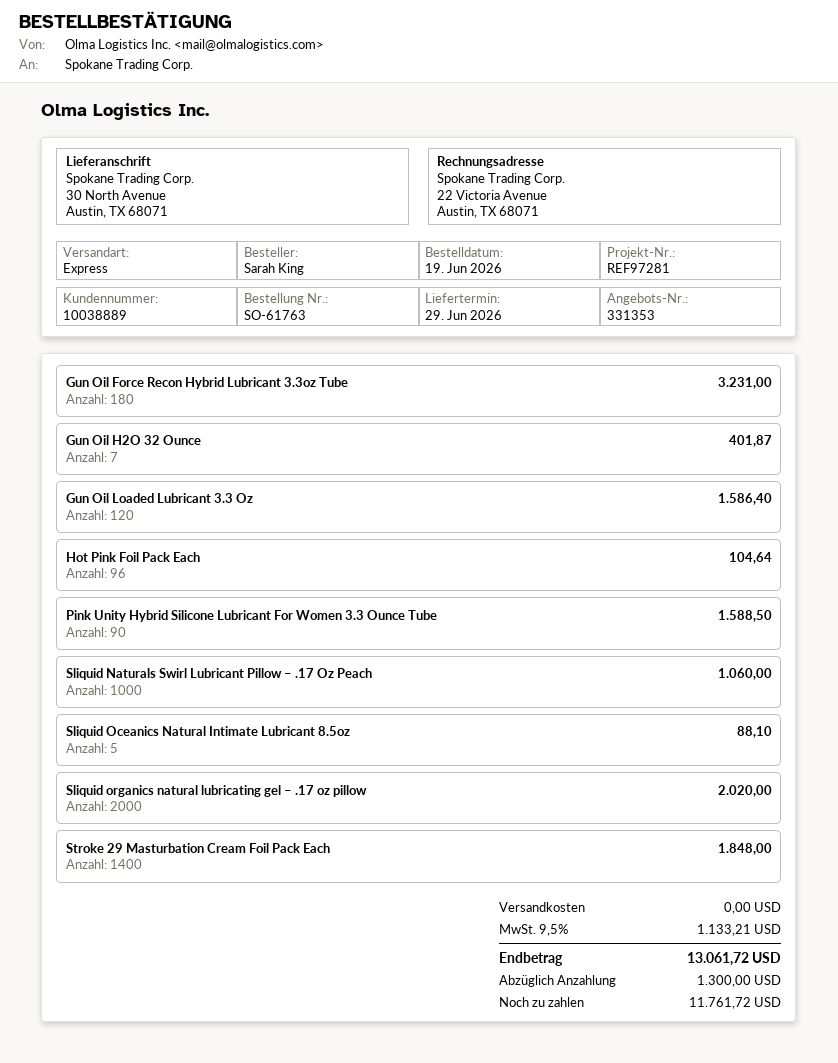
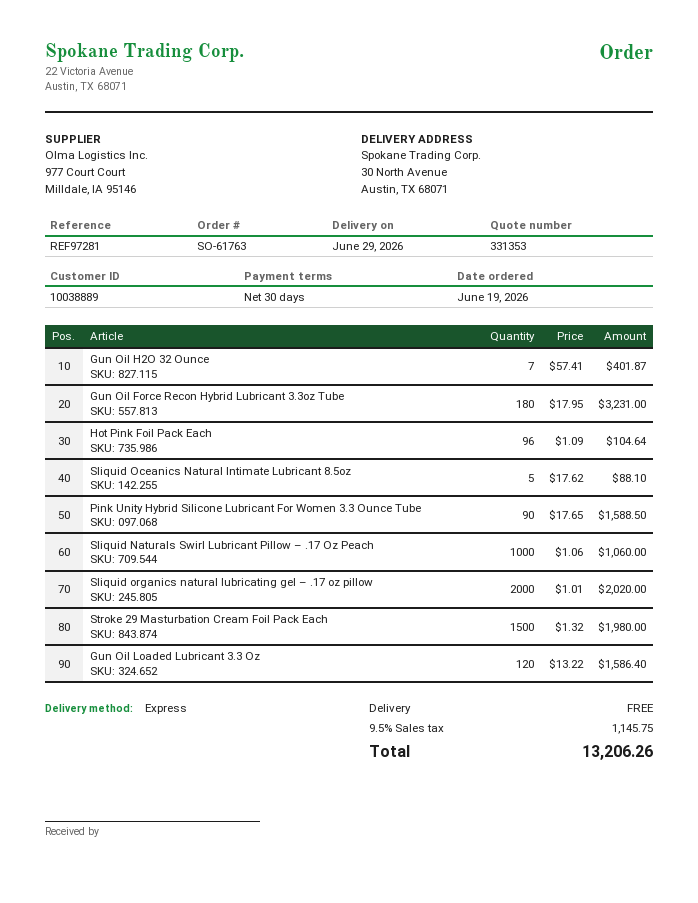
Stroke 29 Masturbation Cream Foil Pack Each: 1400 for 1848.00 -> 1500 for 1980.00
tax: 9.5% = 1133.21 -> 9.5% = 1145.75
total: 13061.72 -> 13206.26

